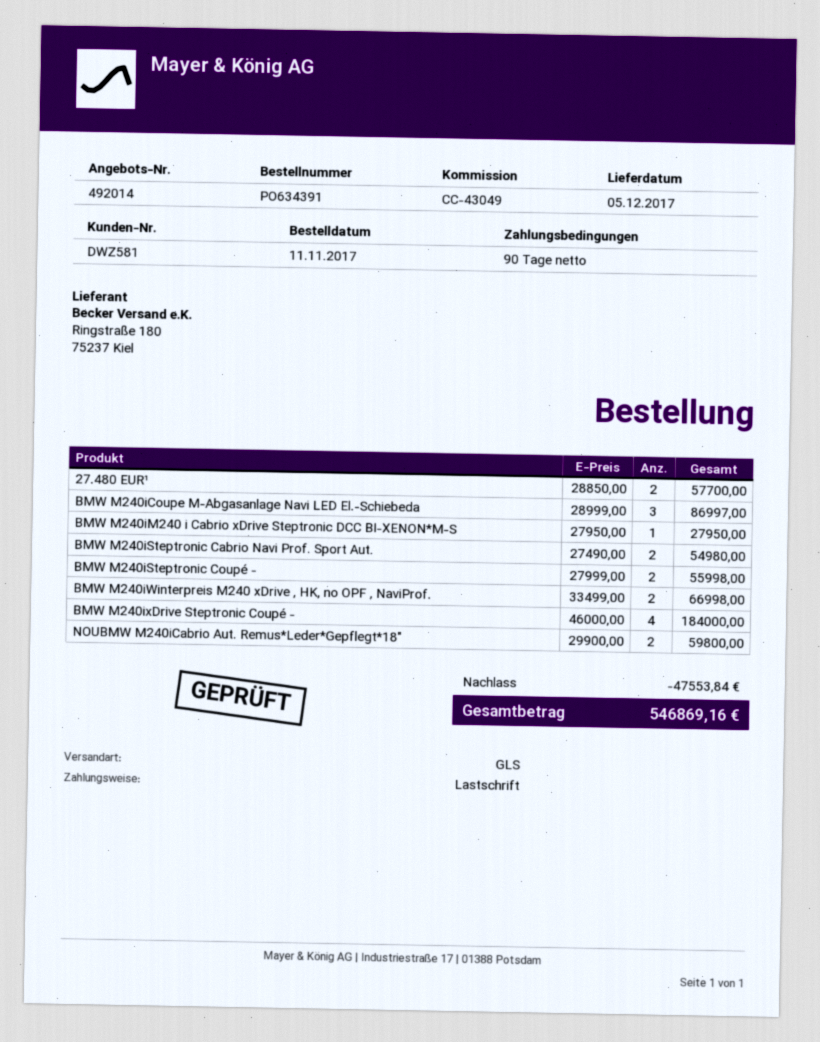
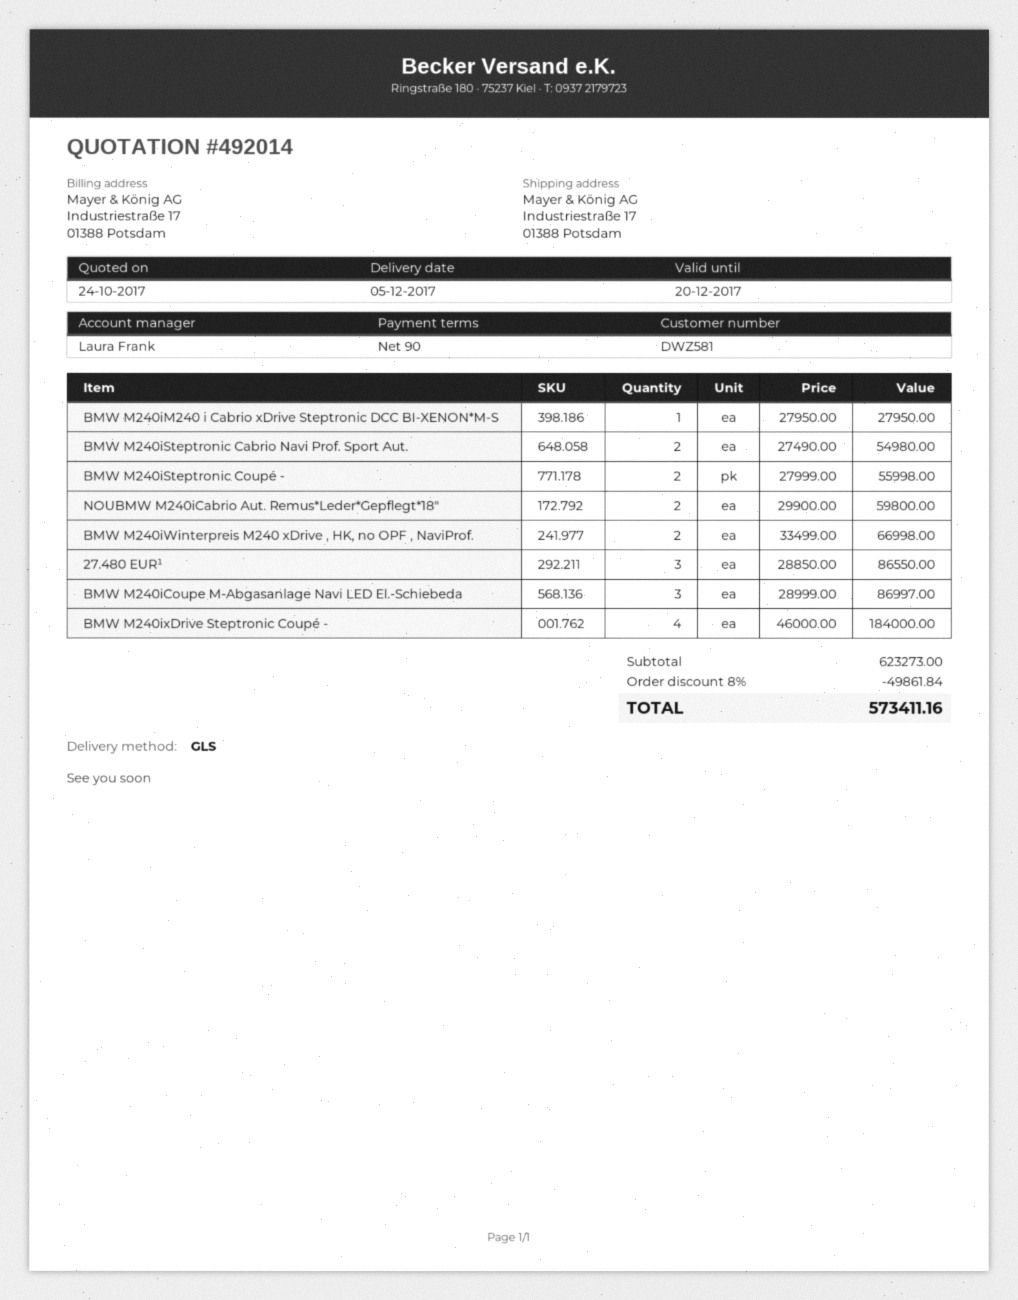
27.480 EUR¹: 2 x 28850.00 = 57700.00 -> 3 x 28850.00 = 86550.00
discount: 47553.84 -> 49861.84
total: 546869.16 -> 573411.16

